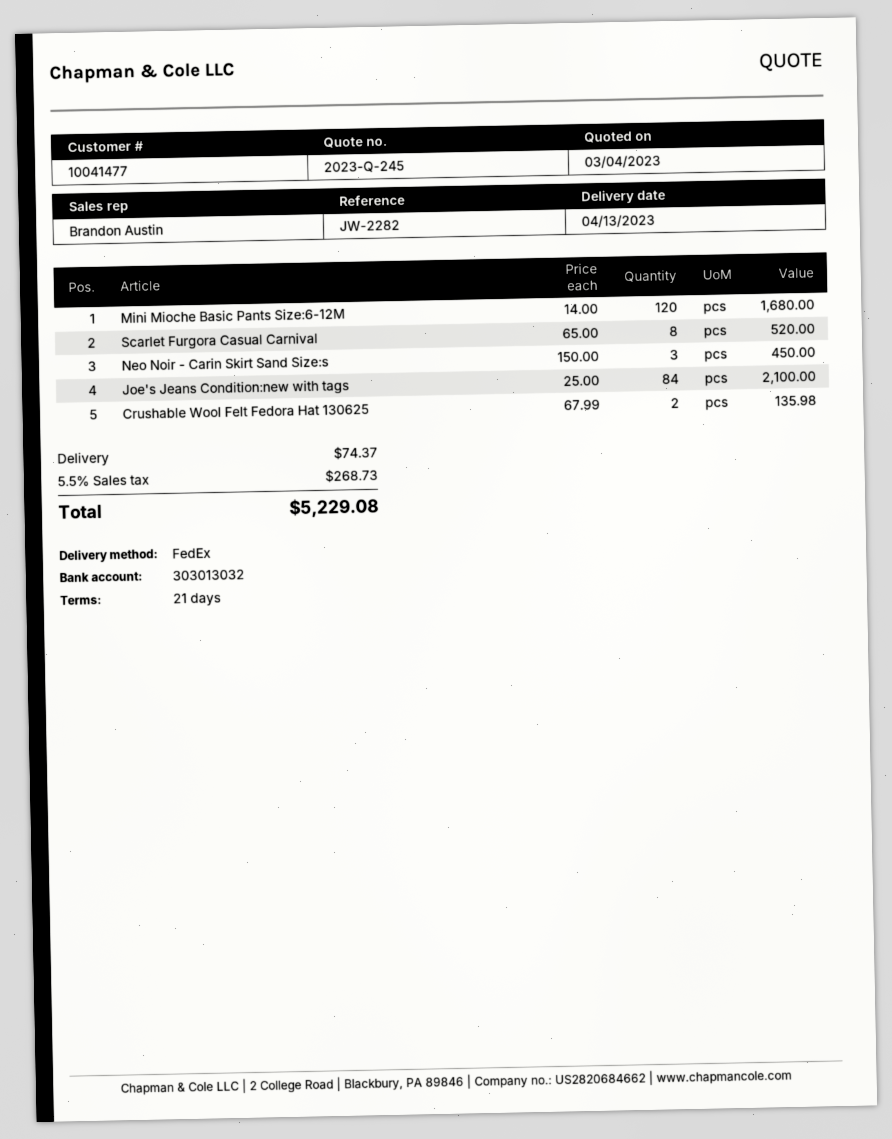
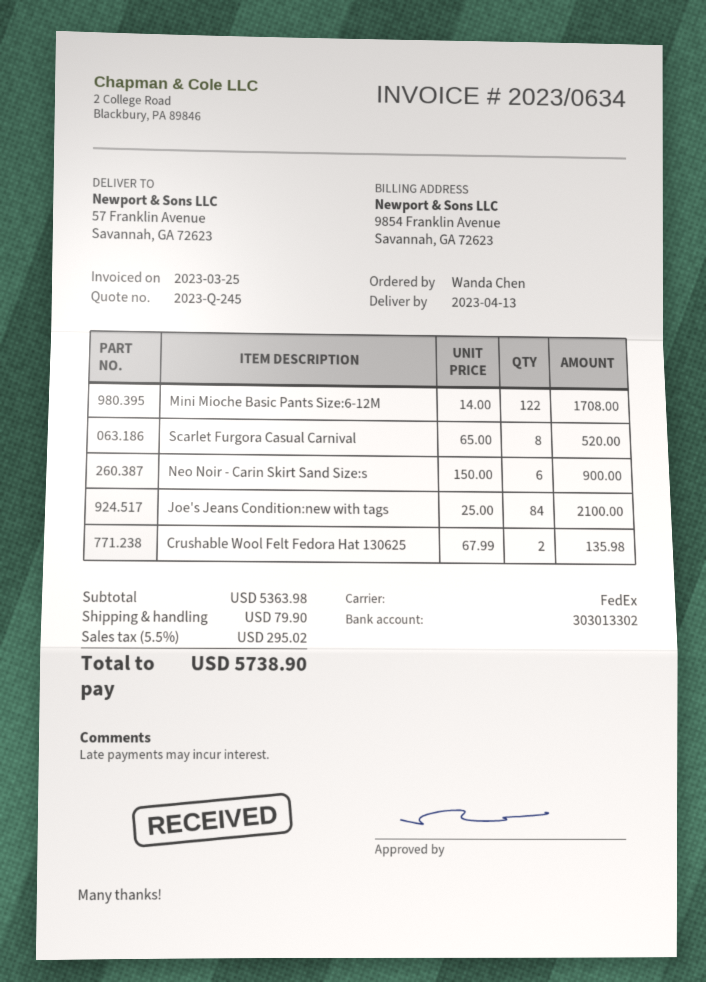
bank account: 303013032 -> 303013302
Mini Mioche Basic Pants Size:6-12M: 120 x 14.00 = 1680.00 -> 122 x 14.00 = 1708.00
Neo Noir - Carin Skirt Sand Size:s: 3 x 150.00 = 450.00 -> 6 x 150.00 = 900.00
shipping: 74.37 -> 79.90
tax: 5.5% = 268.73 -> 5.5% = 295.02
total: 5229.08 -> 5738.90

